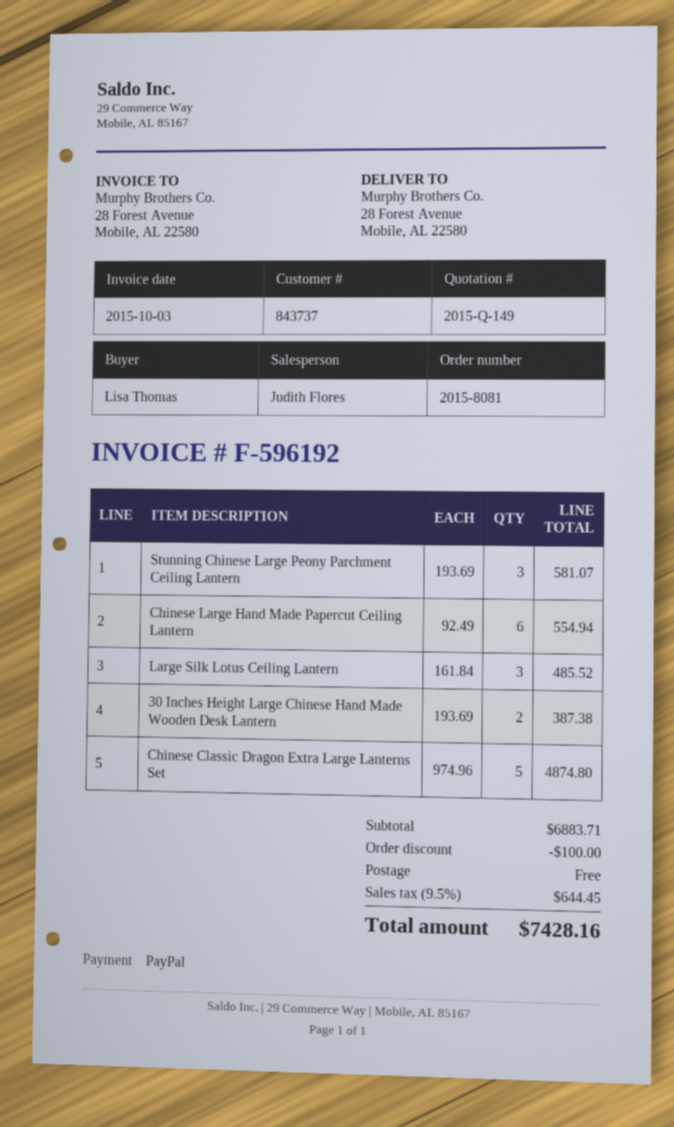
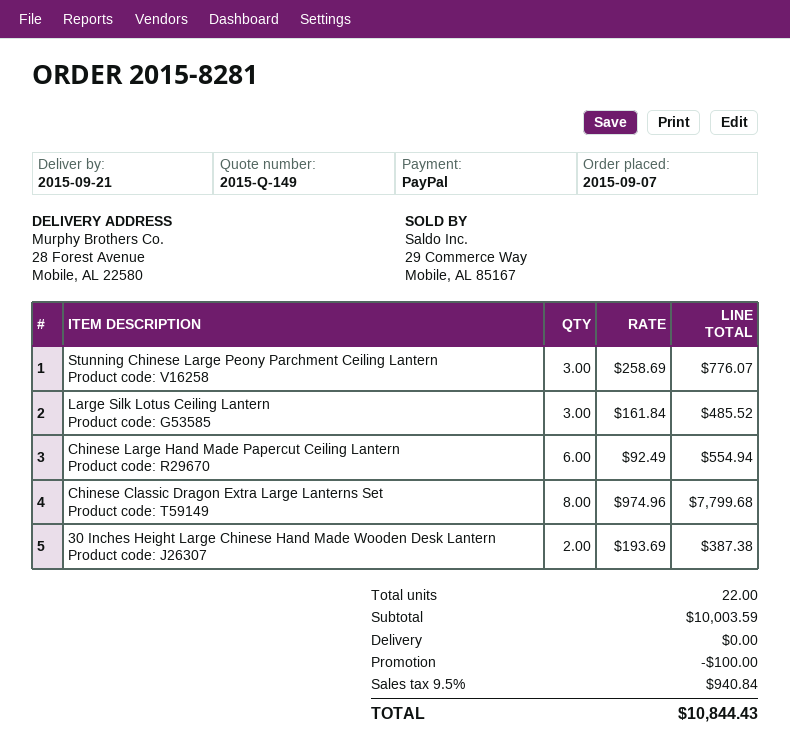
order number: 2015-8081 -> 2015-8281
Stunning Chinese Large Peony Parchment Ceiling Lantern: 3 x 193.69 = 581.07 -> 3 x 258.69 = 776.07
Chinese Classic Dragon Extra Large Lanterns Set: 5 x 974.96 = 4874.80 -> 8 x 974.96 = 7799.68
subtotal: 6883.71 -> 10003.59
tax: 9.5% = 644.45 -> 9.5% = 940.84
total: 7428.16 -> 10844.43

